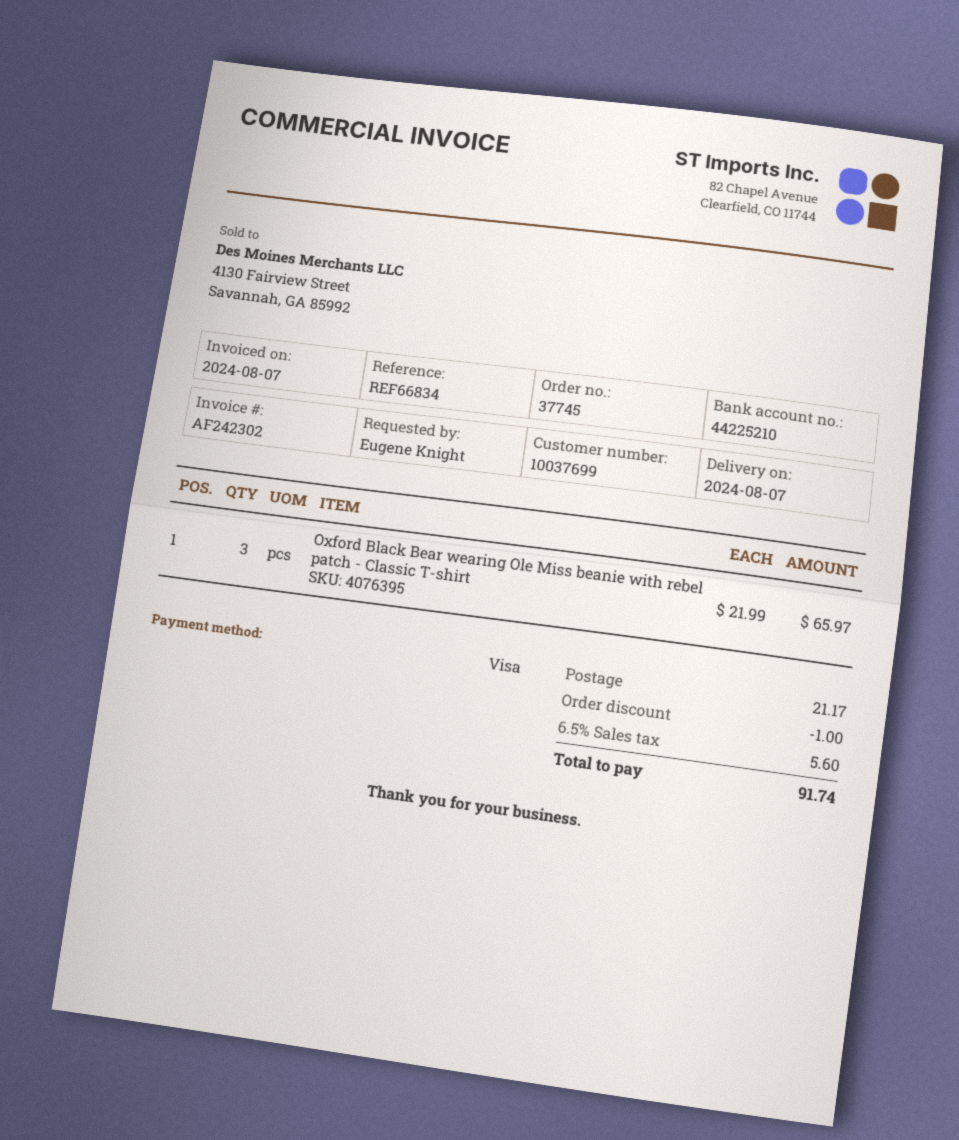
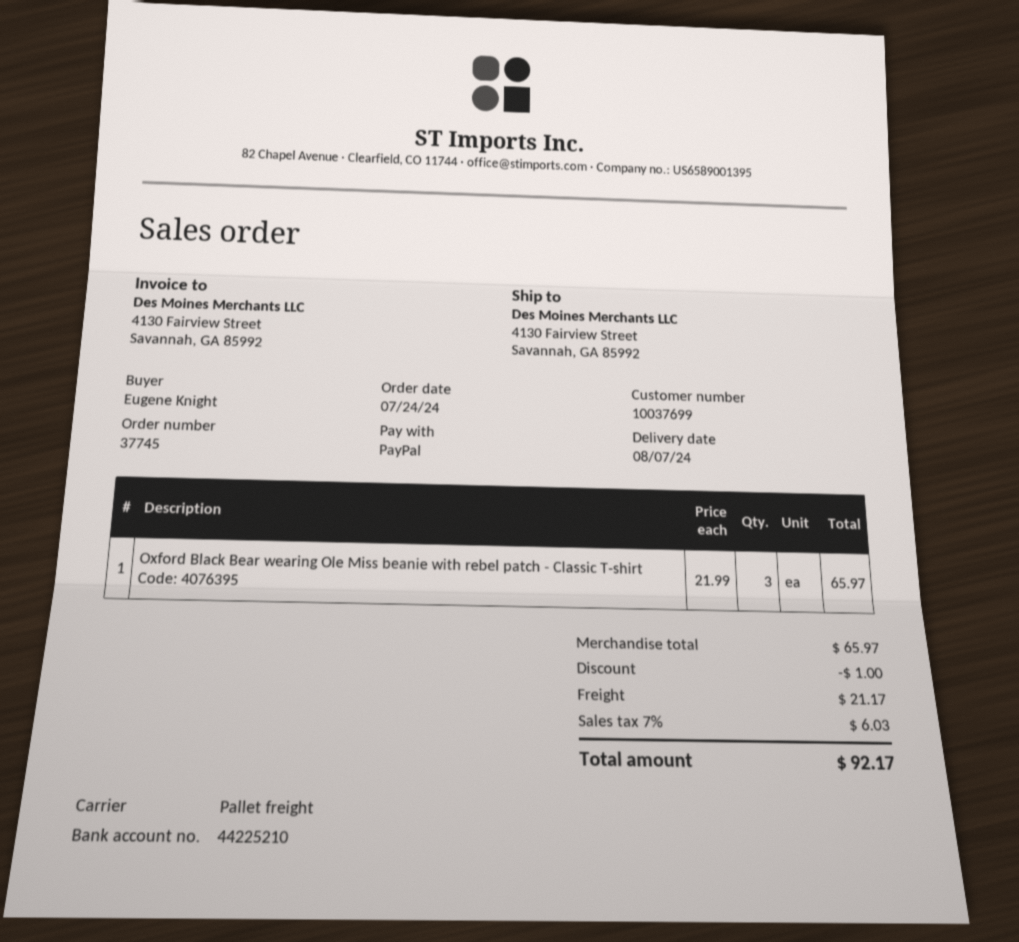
payment method: Visa -> PayPal
tax: 6.5% = 5.60 -> 7% = 6.03
total: 91.74 -> 92.17

